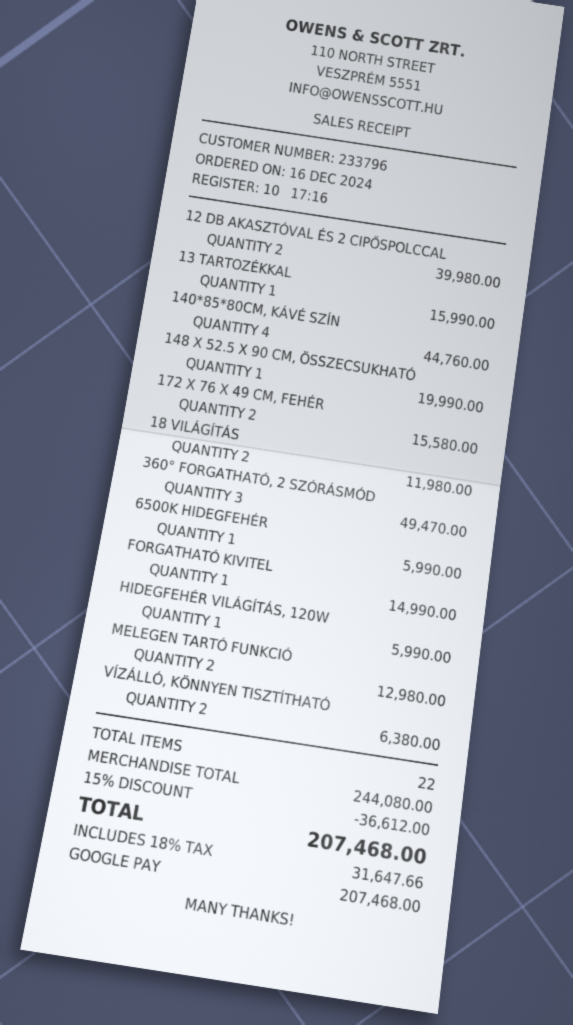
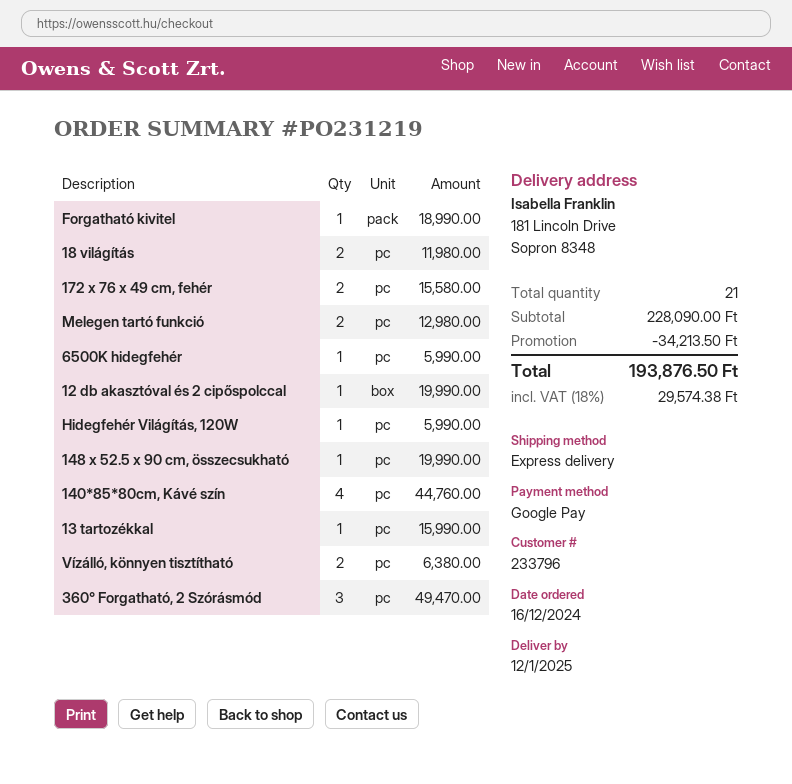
12 DB AKASZTÓVAL ÉS 2 CIPŐSPOLCCAL: 2 for 39980.00 -> 1 for 19990.00
FORGATHATÓ KIVITEL: 1 for 14990.00 -> 1 for 18990.00
total quantity: 22 -> 21
subtotal: 244080.00 -> 228090.00
discount: 36612.00 -> 34213.50
tax: 18% = 31647.66 -> 18% = 29574.38
total: 207468.00 -> 193876.50

